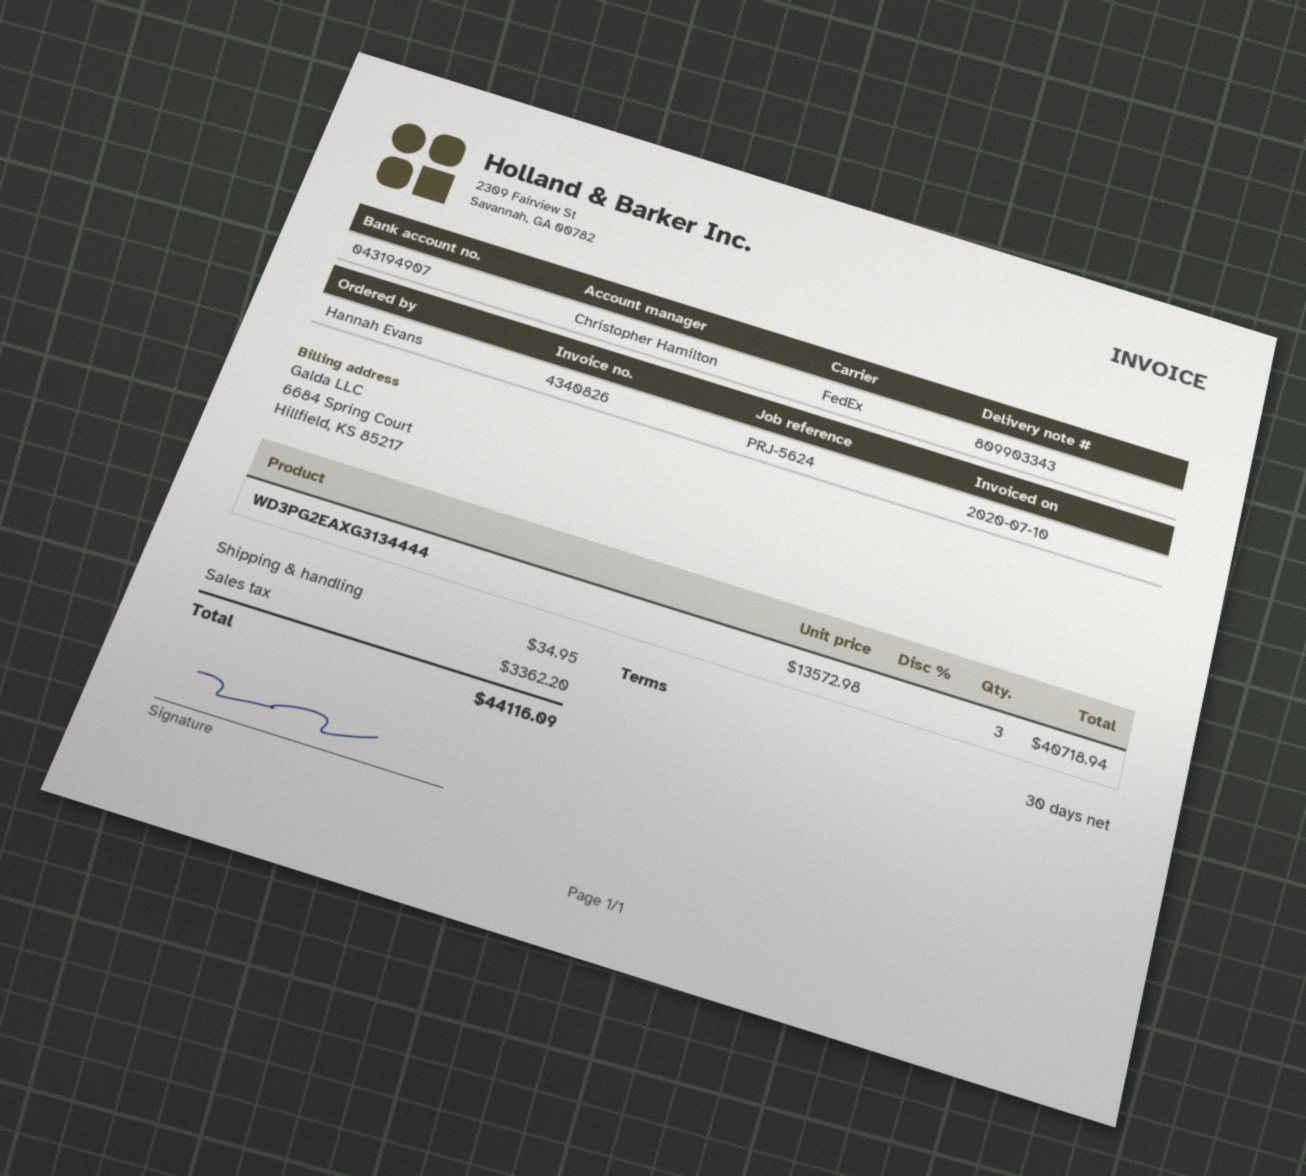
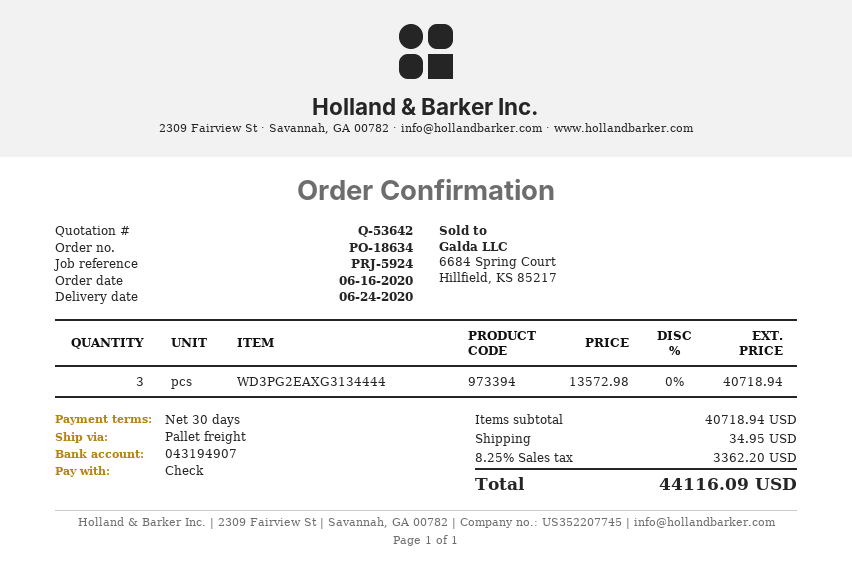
reference: PRJ-5624 -> PRJ-5924
shipping method: FedEx -> pallet freight

